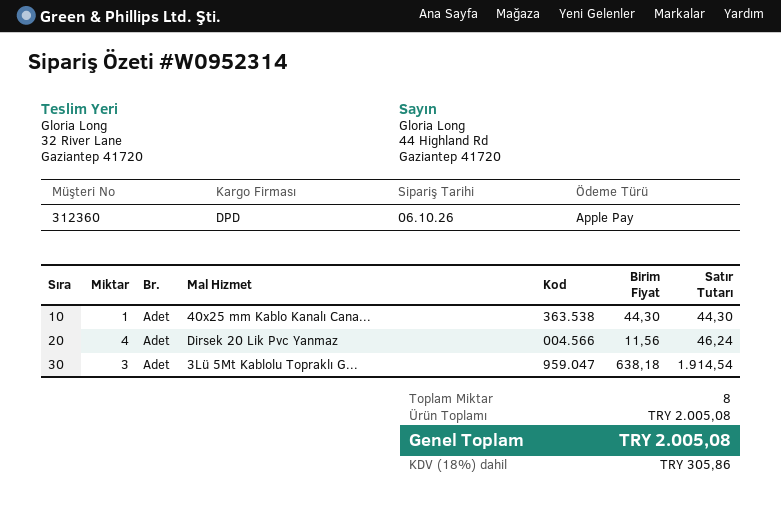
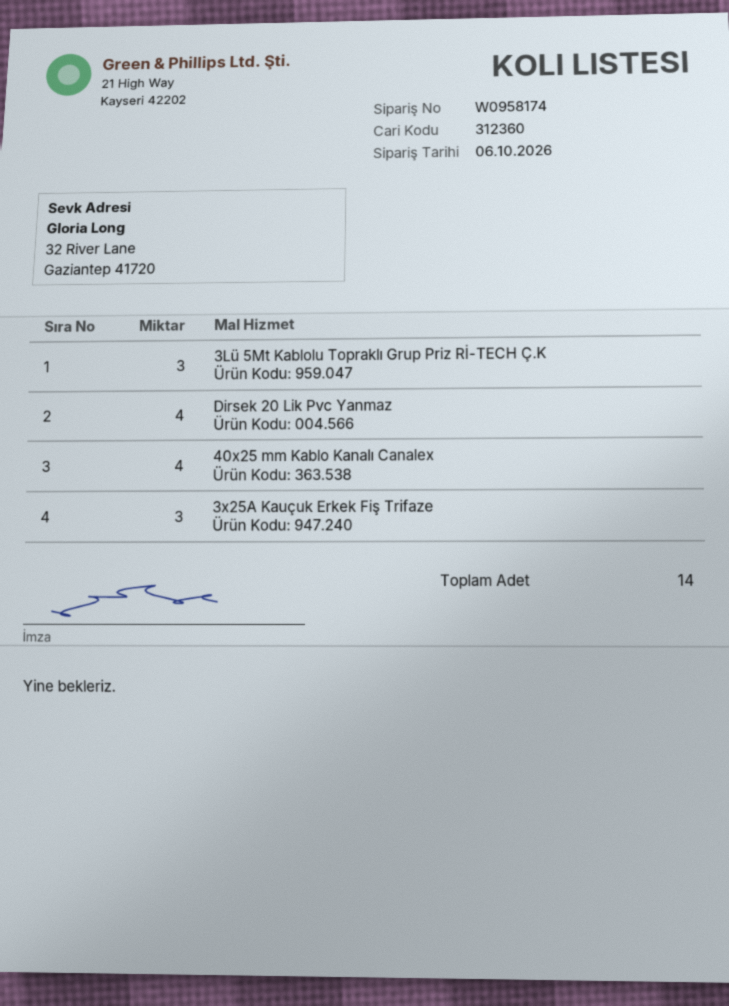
order number: W0952314 -> W0958174
40x25 mm Kablo Kanalı Cana...: 1 -> 4
3x25A Kauçuk Erkek Fiş Trifaze: none -> 3
total quantity: 8 -> 14

